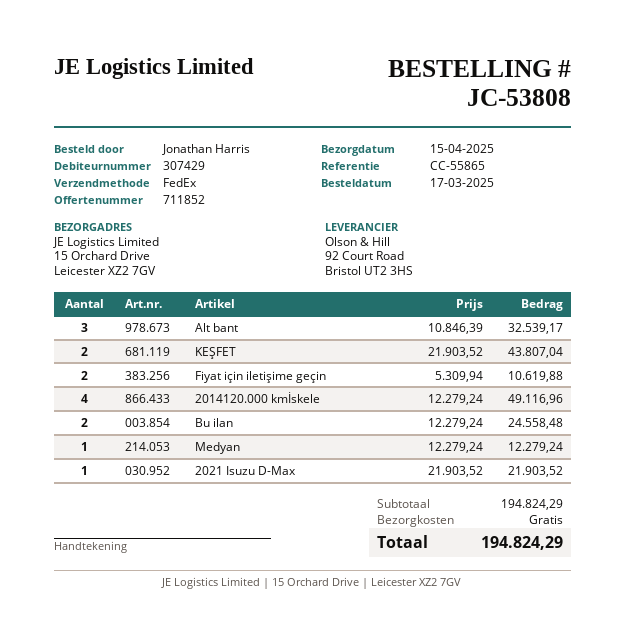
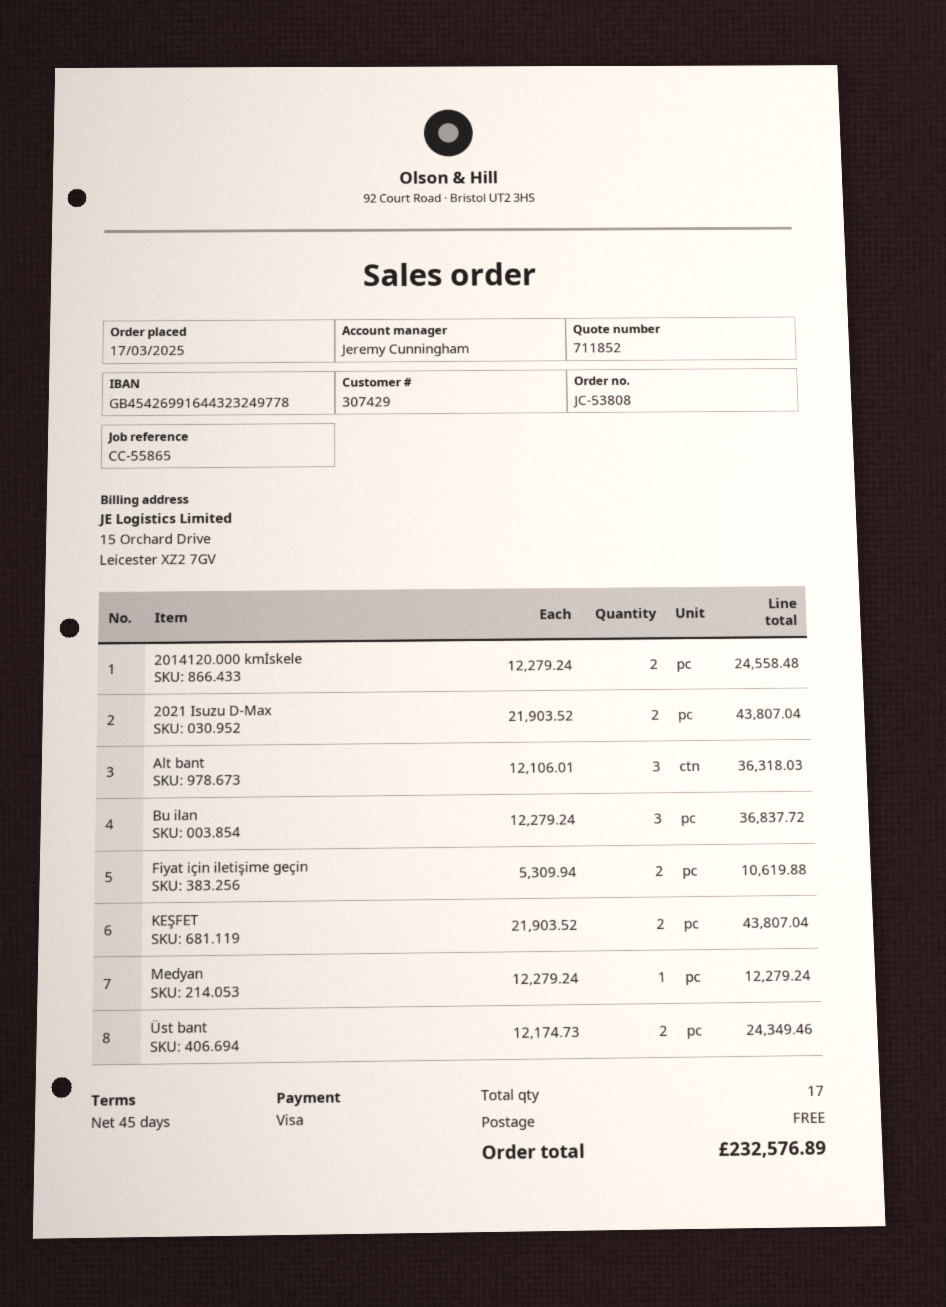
Alt bant: 3 x 10846.39 = 32539.17 -> 3 x 12106.01 = 36318.03
2014120.000 kmİskele: 4 x 12279.24 = 49116.96 -> 2 x 12279.24 = 24558.48
Bu ilan: 2 x 12279.24 = 24558.48 -> 3 x 12279.24 = 36837.72
2021 Isuzu D-Max: 1 x 21903.52 = 21903.52 -> 2 x 21903.52 = 43807.04
Üst bant: none -> 2 x 12174.73 = 24349.46
total: 194824.29 -> 232576.89

